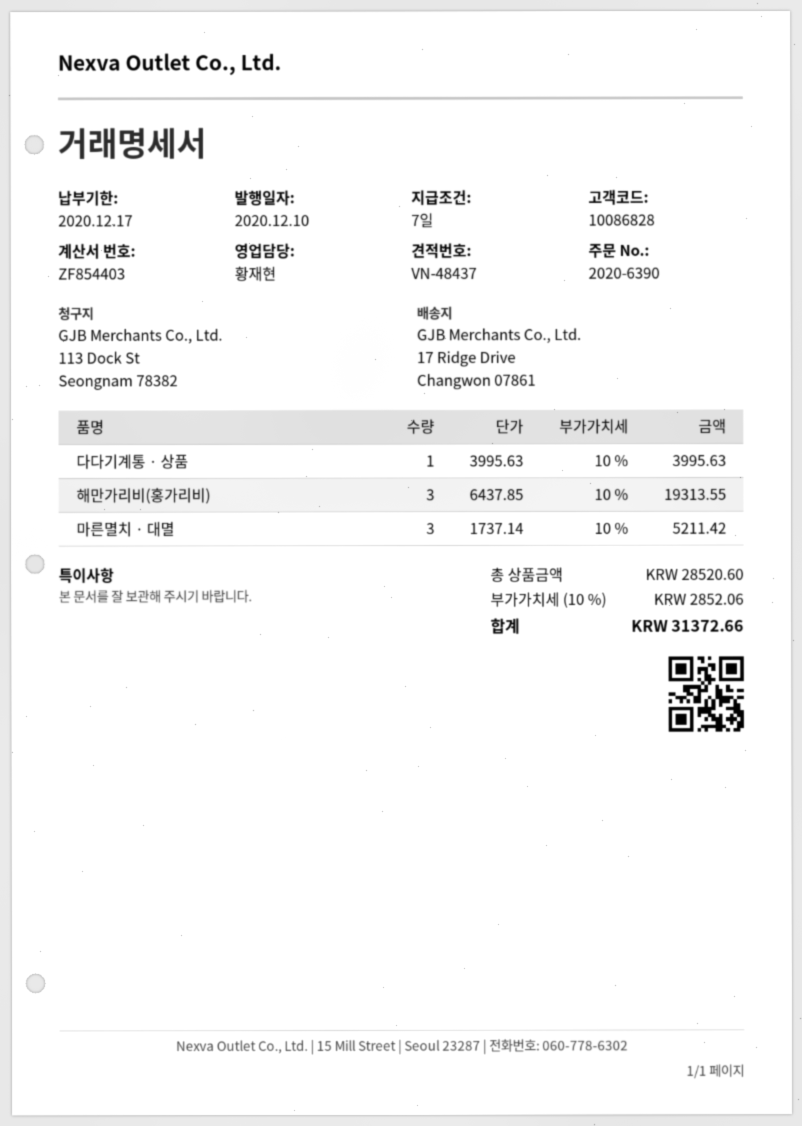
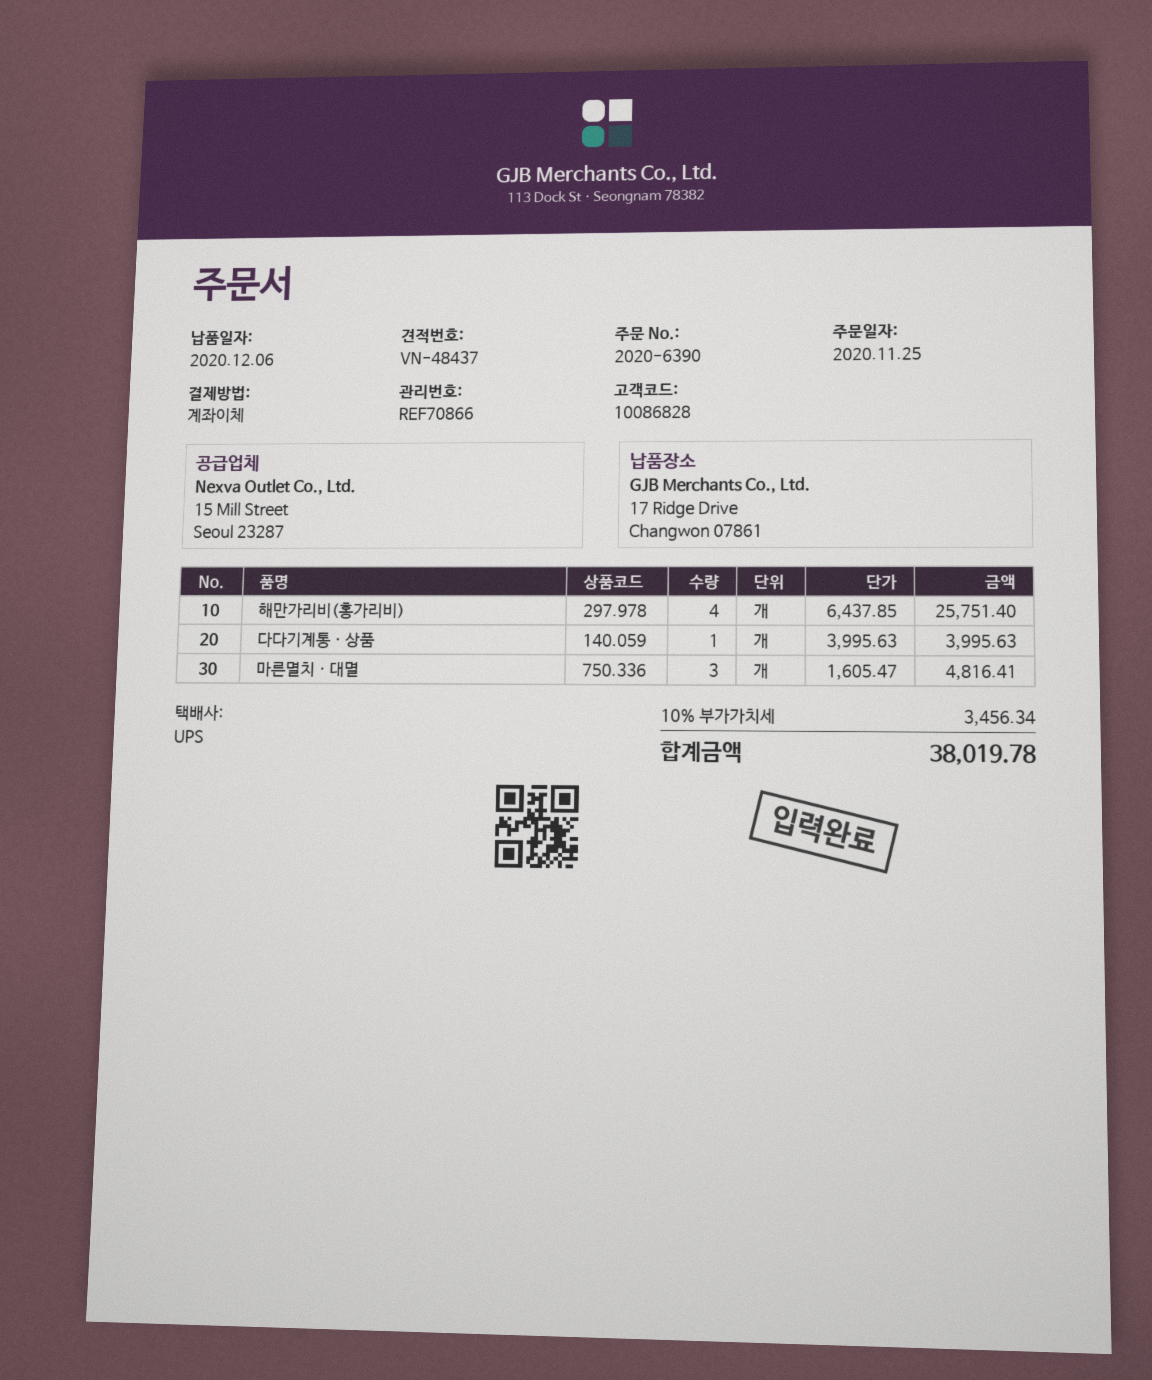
해만가리비(홍가리비): 3 x 6437.85 = 19313.55 -> 4 x 6437.85 = 25751.40
마른멸치 · 대멸: 3 x 1737.14 = 5211.42 -> 3 x 1605.47 = 4816.41
tax: 10% = 2852.06 -> 10% = 3456.34
total: 31372.66 -> 38019.78

